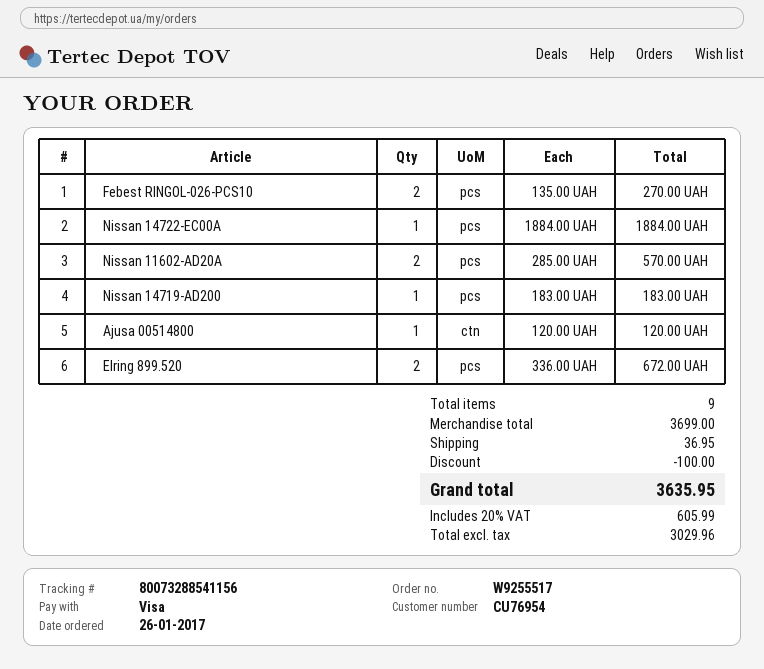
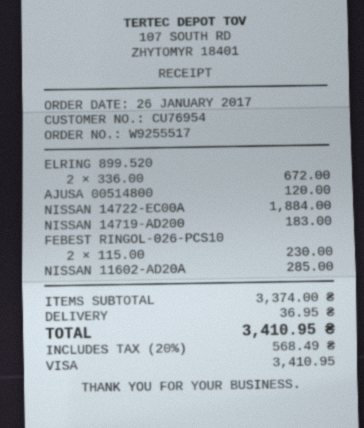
Febest RINGOL-026-PCS10: 2 x 135.00 = 270.00 -> 2 x 115.00 = 230.00
Nissan 11602-AD20A: 2 x 285.00 = 570.00 -> 1 x 285.00 = 285.00
subtotal: 3699.00 -> 3374.00
discount: 100.00 -> none
tax: 20% = 605.99 -> 20% = 568.49
total: 3635.95 -> 3410.95

